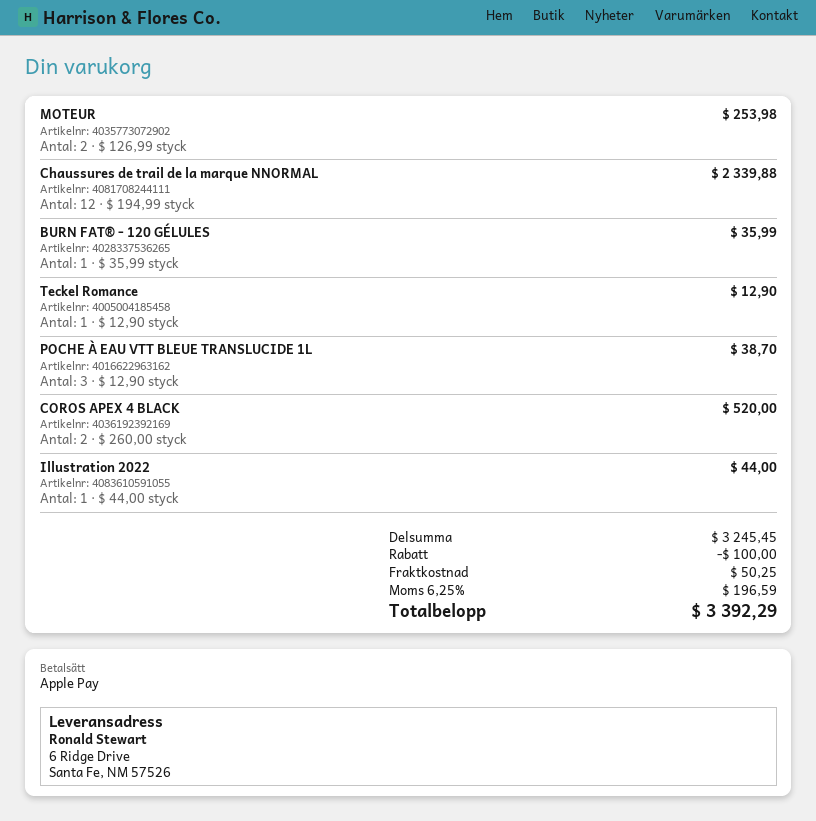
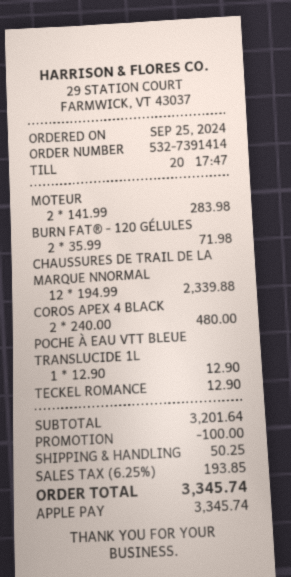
MOTEUR: 2 x 126.99 = 253.98 -> 2 x 141.99 = 283.98
BURN FAT® - 120 GÉLULES: 1 x 35.99 = 35.99 -> 2 x 35.99 = 71.98
POCHE À EAU VTT BLEUE TRANSLUCIDE 1L: 3 x 12.90 = 38.70 -> 1 x 12.90 = 12.90
COROS APEX 4 BLACK: 2 x 260.00 = 520.00 -> 2 x 240.00 = 480.00
Illustration 2022: 1 x 44.00 = 44.00 -> none
subtotal: 3245.45 -> 3201.64
tax: 6.25% = 196.59 -> 6.25% = 193.85
total: 3392.29 -> 3345.74

